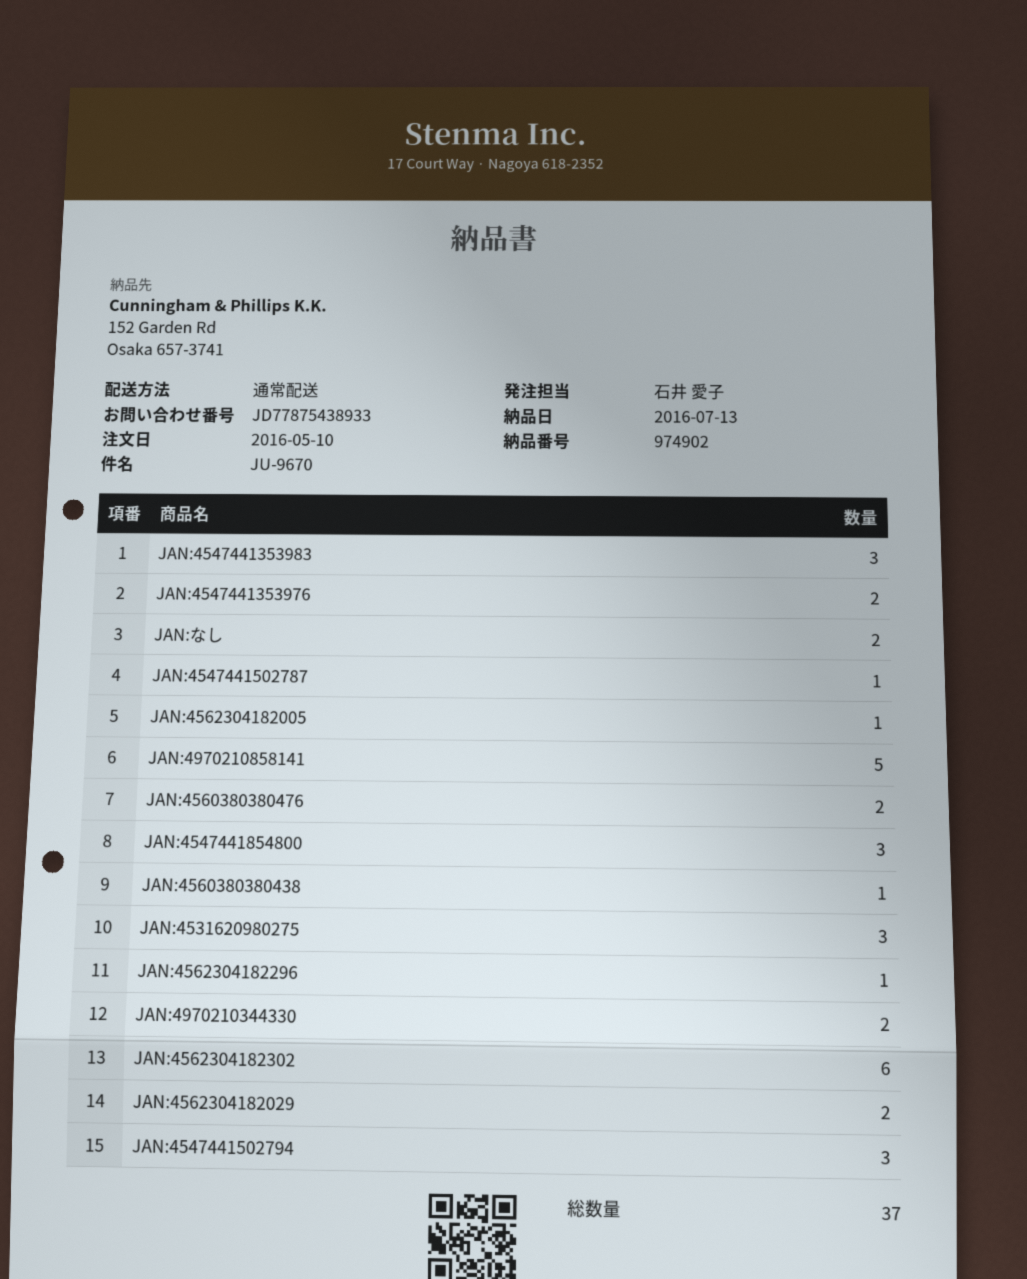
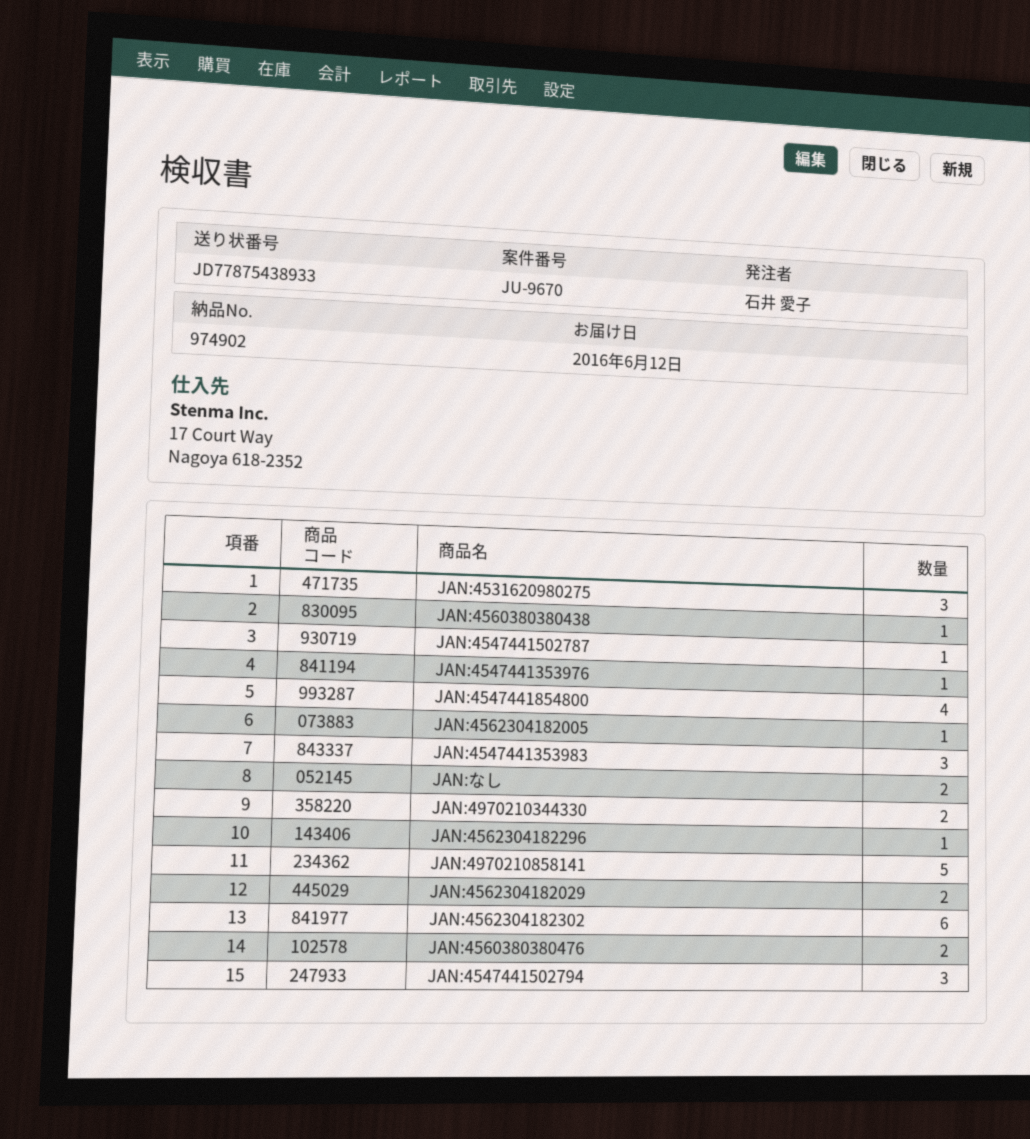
delivery date: 2016-07-13 -> 2016-06-12
JAN:4547441353976: 2 -> 1
JAN:4547441854800: 3 -> 4

